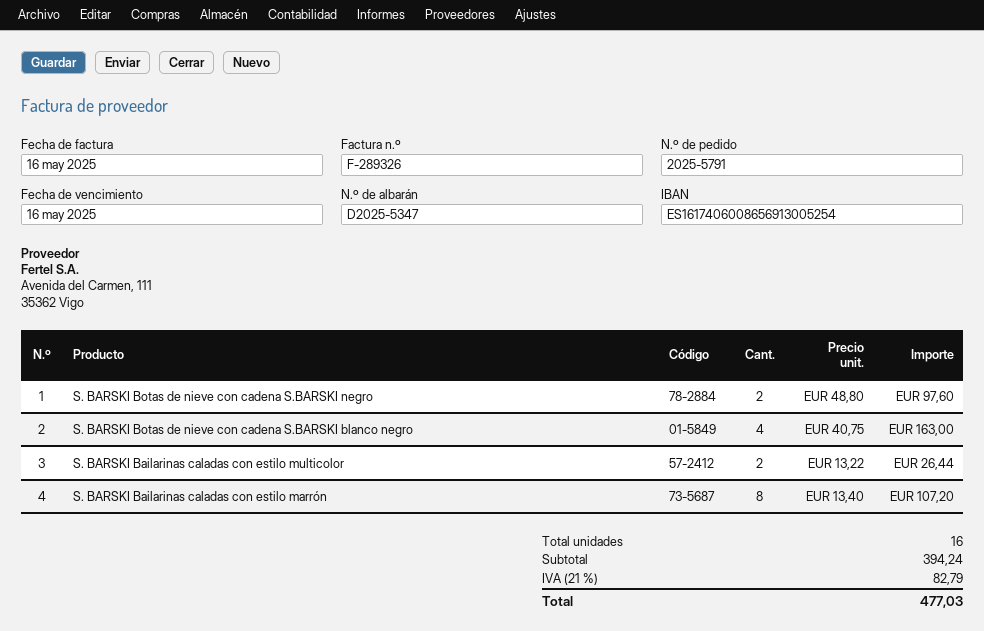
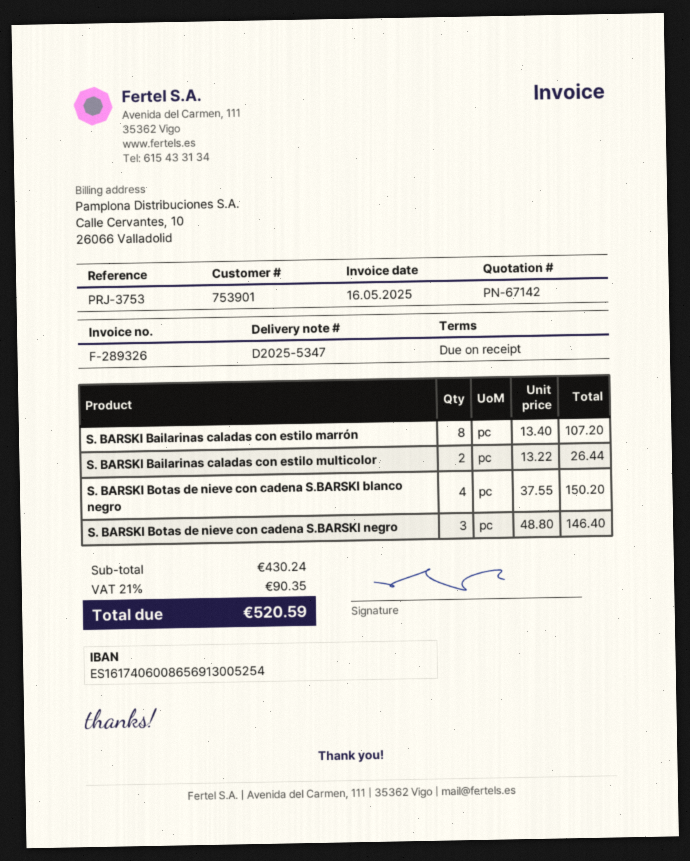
S. BARSKI Botas de nieve con cadena S.BARSKI negro: 2 x 48.80 = 97.60 -> 3 x 48.80 = 146.40
S. BARSKI Botas de nieve con cadena S.BARSKI blanco negro: 4 x 40.75 = 163.00 -> 4 x 37.55 = 150.20
subtotal: 394.24 -> 430.24
tax: 21% = 82.79 -> 21% = 90.35
total: 477.03 -> 520.59

